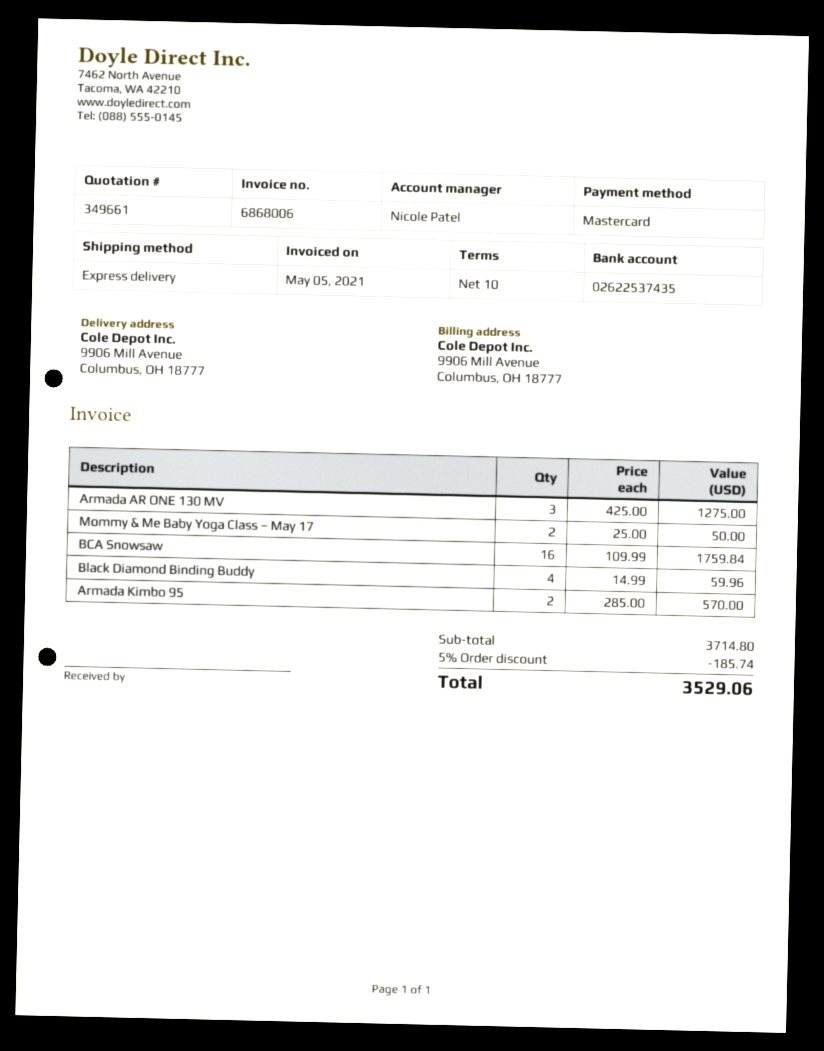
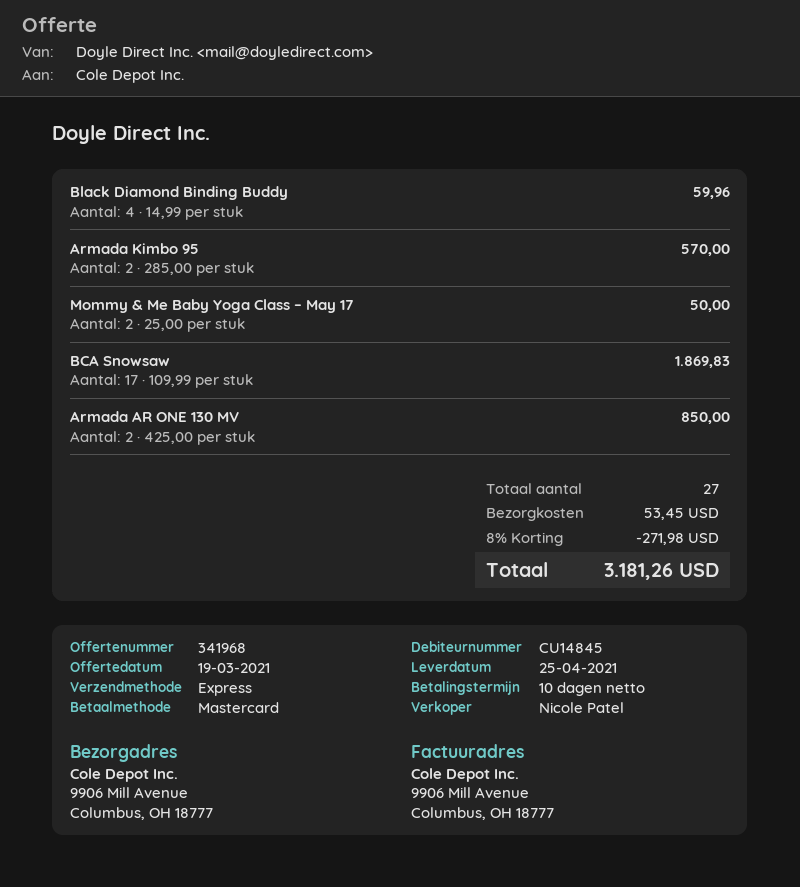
quote number: 349661 -> 341968
Armada AR ONE 130 MV: 3 x 425.00 = 1275.00 -> 2 x 425.00 = 850.00
BCA Snowsaw: 16 x 109.99 = 1759.84 -> 17 x 109.99 = 1869.83
discount: 5% = 185.74 -> 8% = 271.98
shipping: none -> 53.45
total: 3529.06 -> 3181.26

